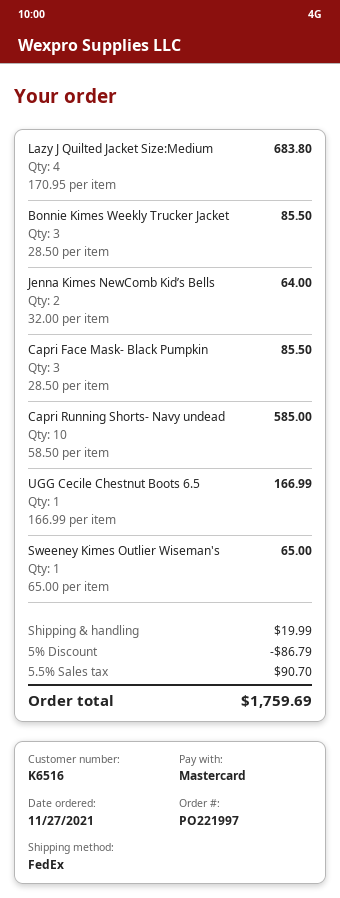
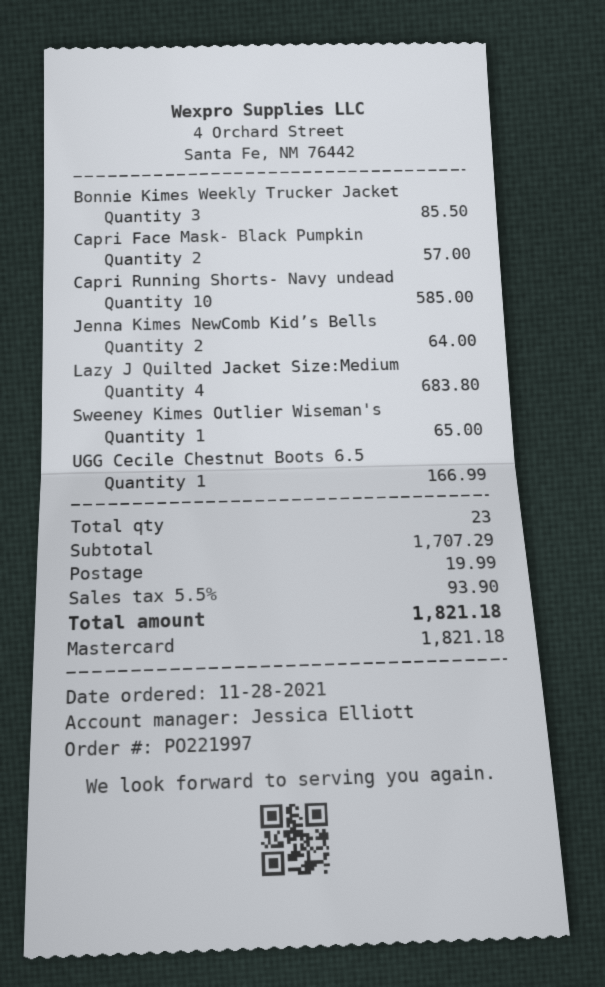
order date: 2021-11-27 -> 2021-11-28
Capri Face Mask- Black Pumpkin: 3 for 85.50 -> 2 for 57.00
discount: 5% = 86.79 -> none
tax: 5.5% = 90.70 -> 5.5% = 93.90
total: 1759.69 -> 1821.18

